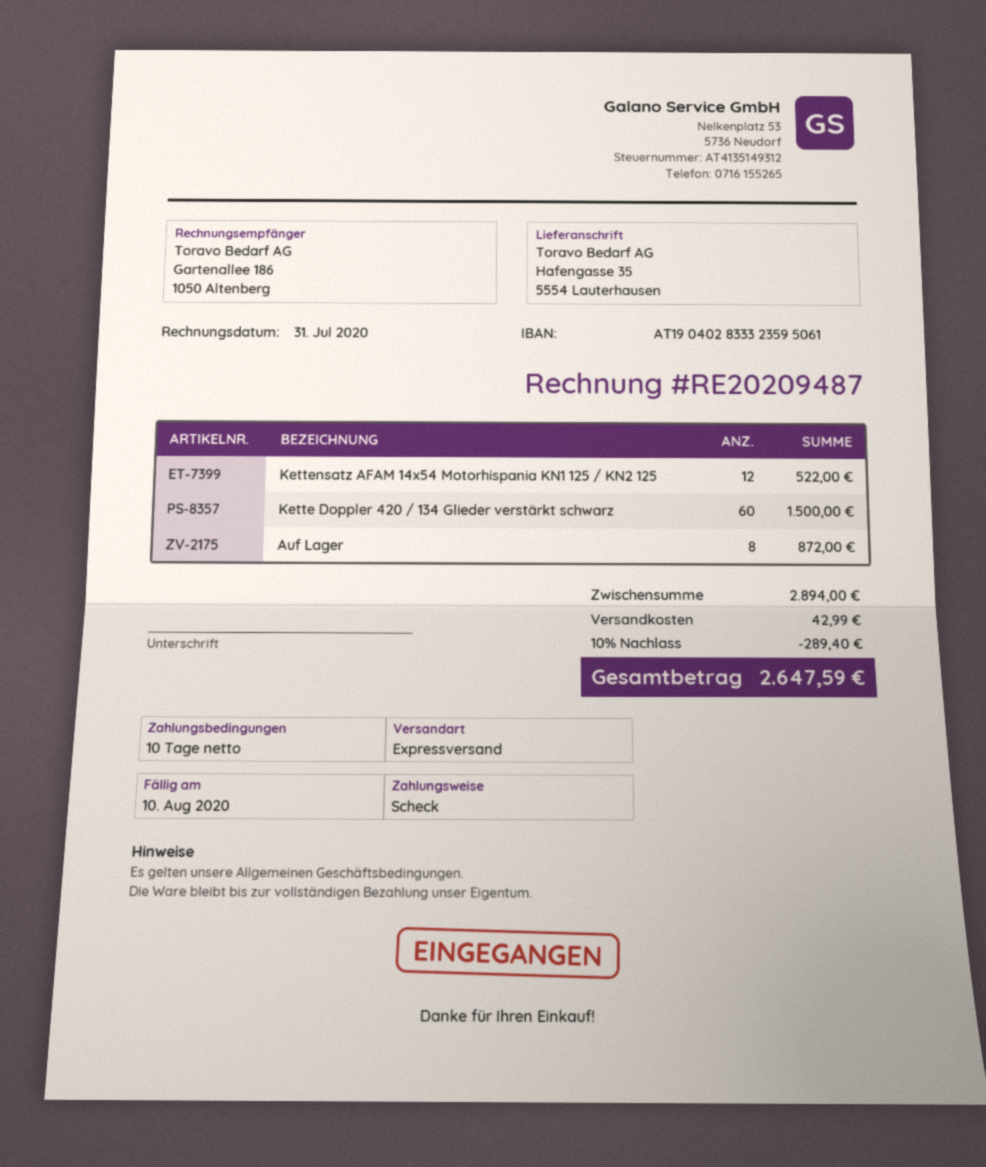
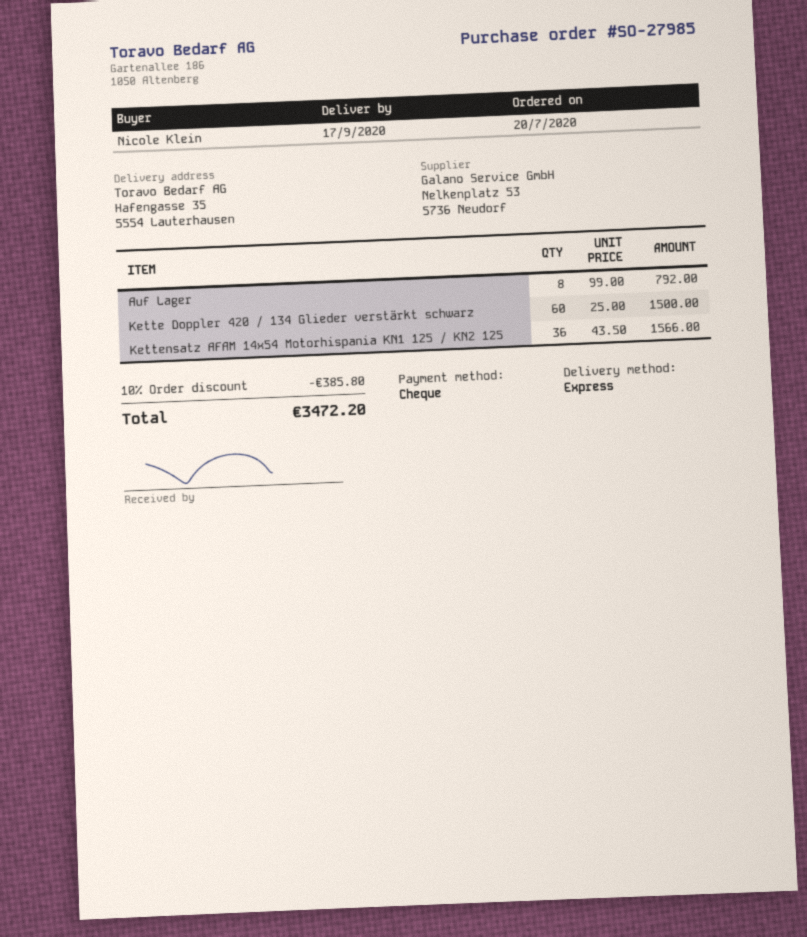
Kettensatz AFAM 14x54 Motorhispania KN1 125 / KN2 125: 12 for 522.00 -> 36 for 1566.00
Auf Lager: 8 for 872.00 -> 8 for 792.00
discount: 10% = 289.40 -> 10% = 385.80
shipping: 42.99 -> none
total: 2647.59 -> 3472.20

